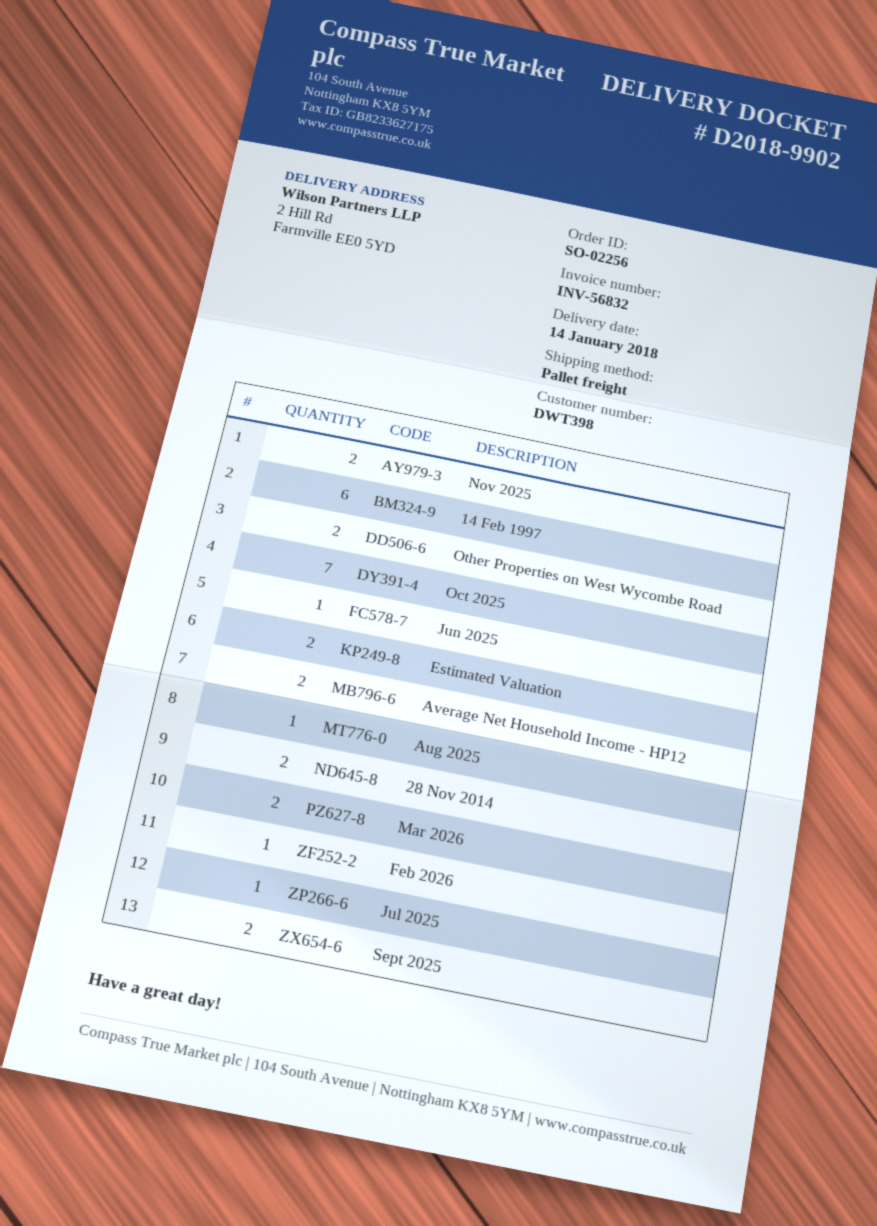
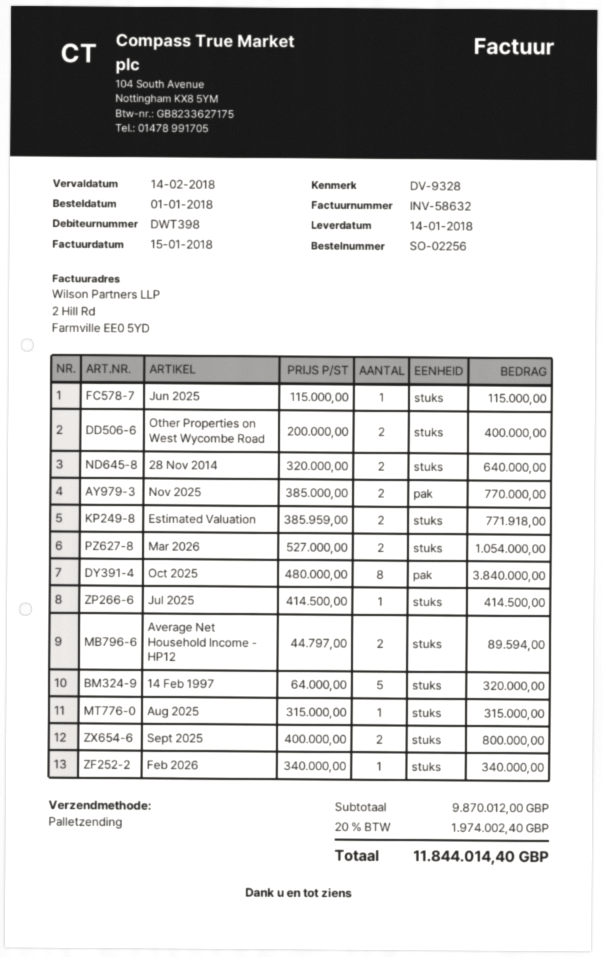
invoice number: INV-56832 -> INV-58632
14 Feb 1997: 6 -> 5
Oct 2025: 7 -> 8

